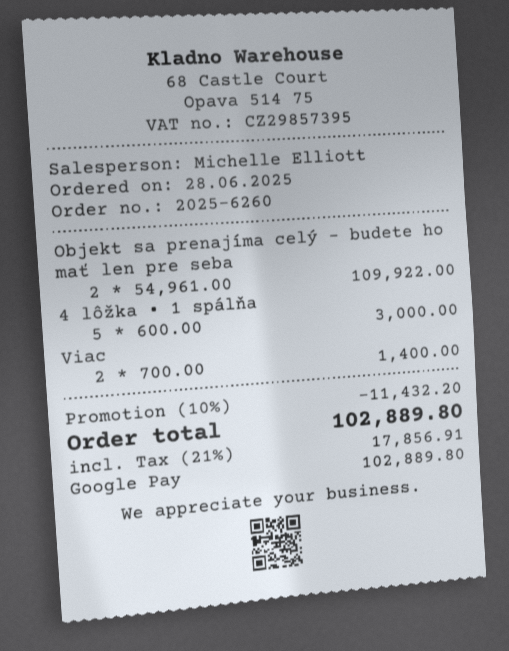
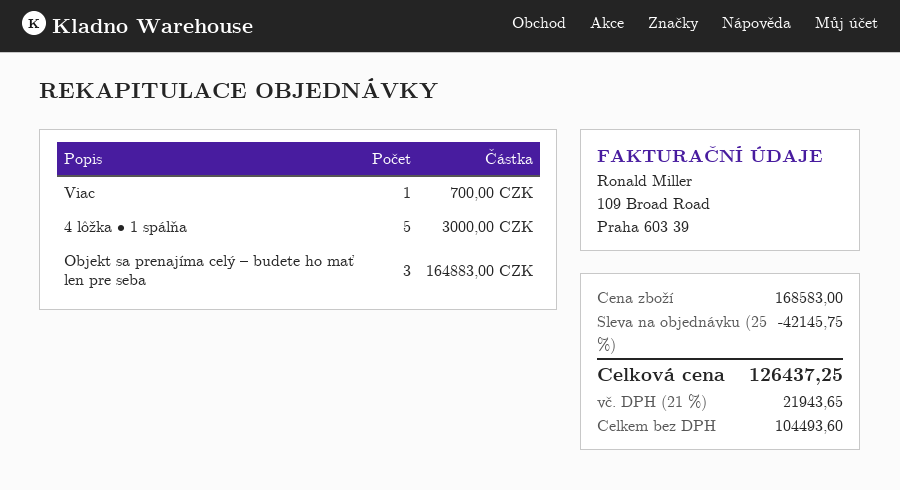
Objekt sa prenajíma celý – budete ho mať len pre seba: 2 for 109922.00 -> 3 for 164883.00
Viac: 2 for 1400.00 -> 1 for 700.00
discount: 10% = 11432.20 -> 25% = 42145.75
tax: 21% = 17856.91 -> 21% = 21943.65
total: 102889.80 -> 126437.25

